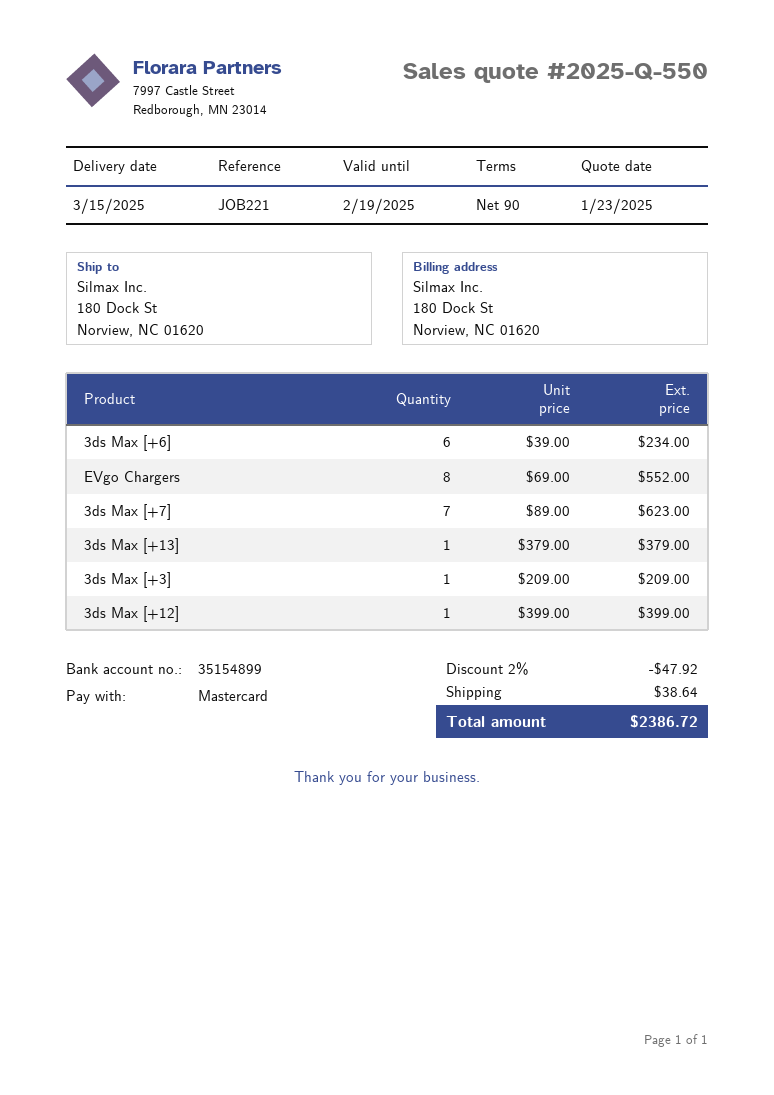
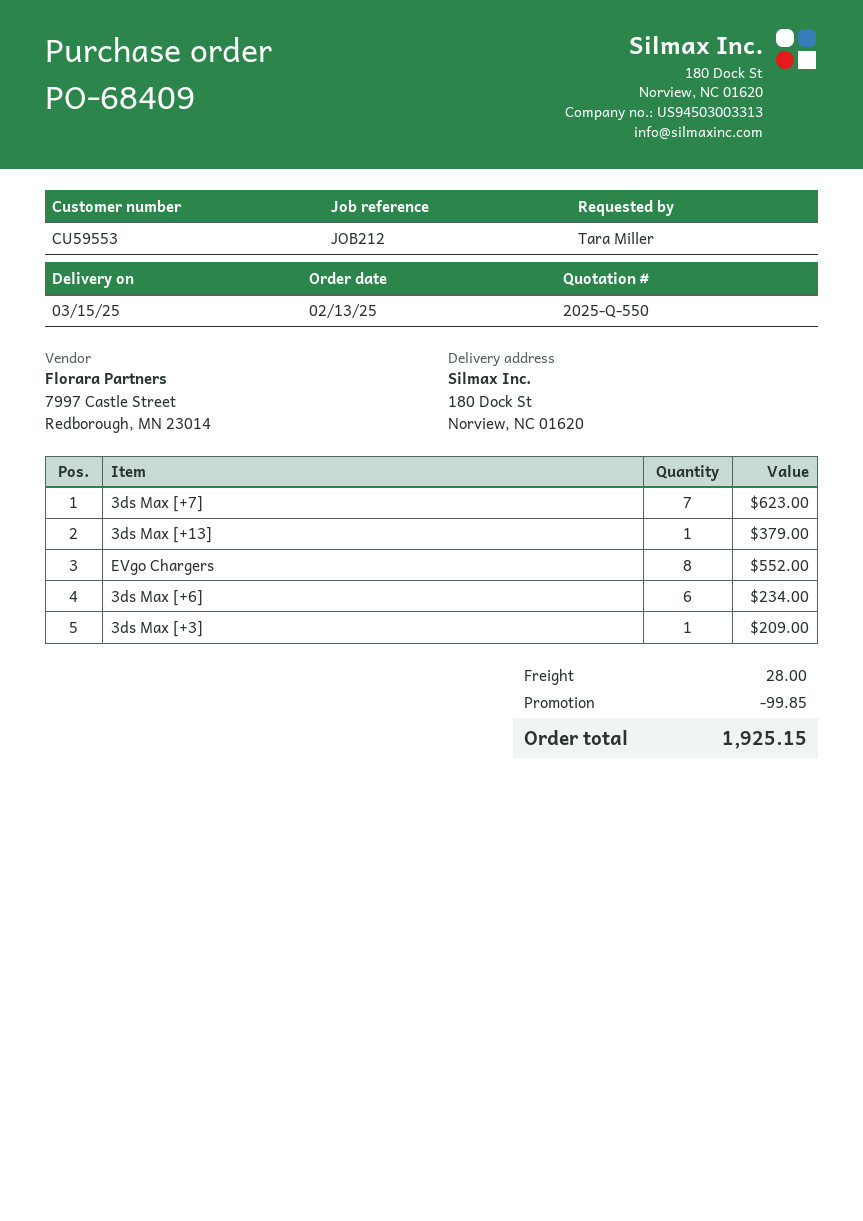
reference: JOB221 -> JOB212
3ds Max [+12]: 1 for 399.00 -> none
discount: 47.92 -> 99.85
shipping: 38.64 -> 28.00
total: 2386.72 -> 1925.15

